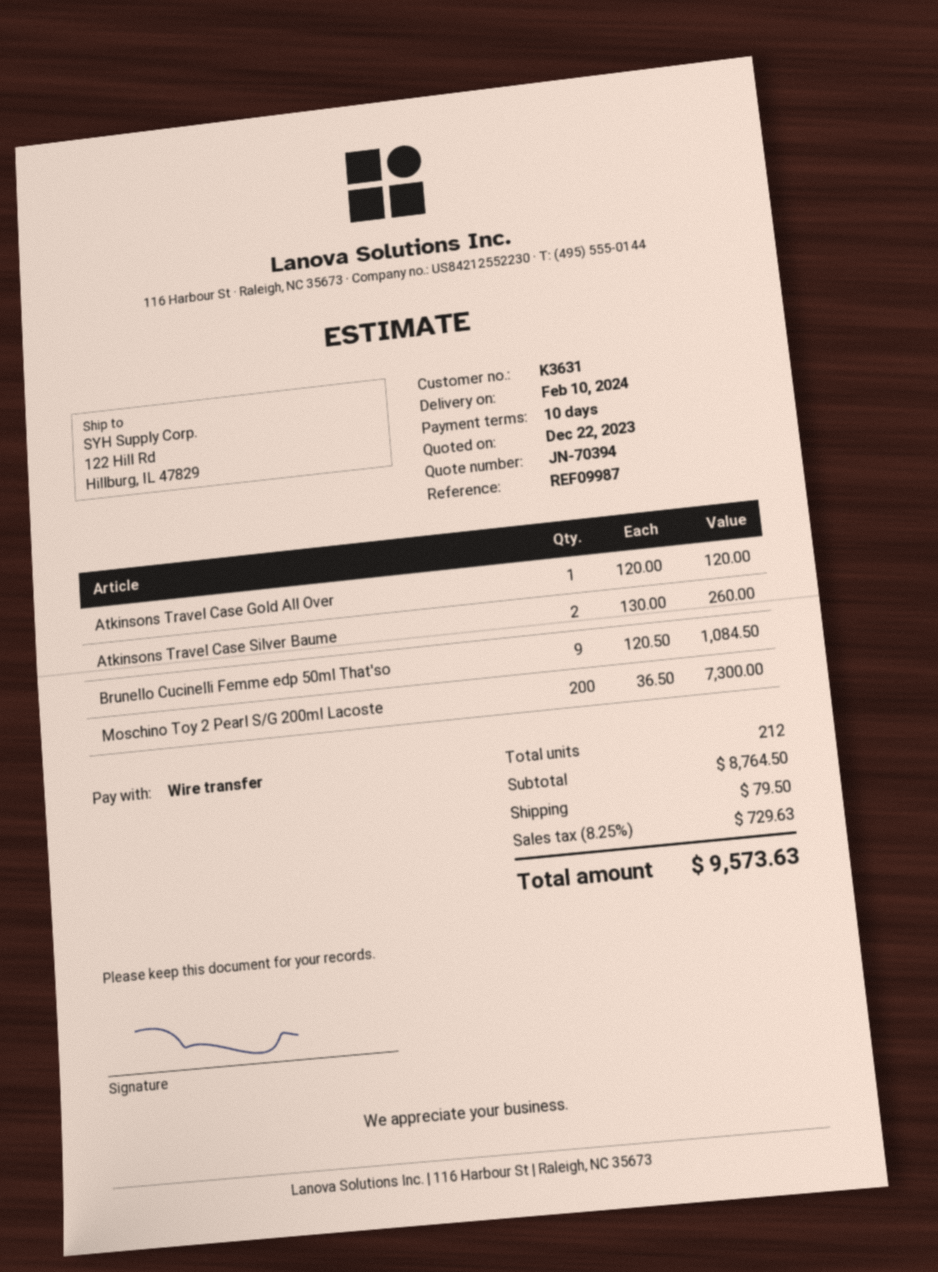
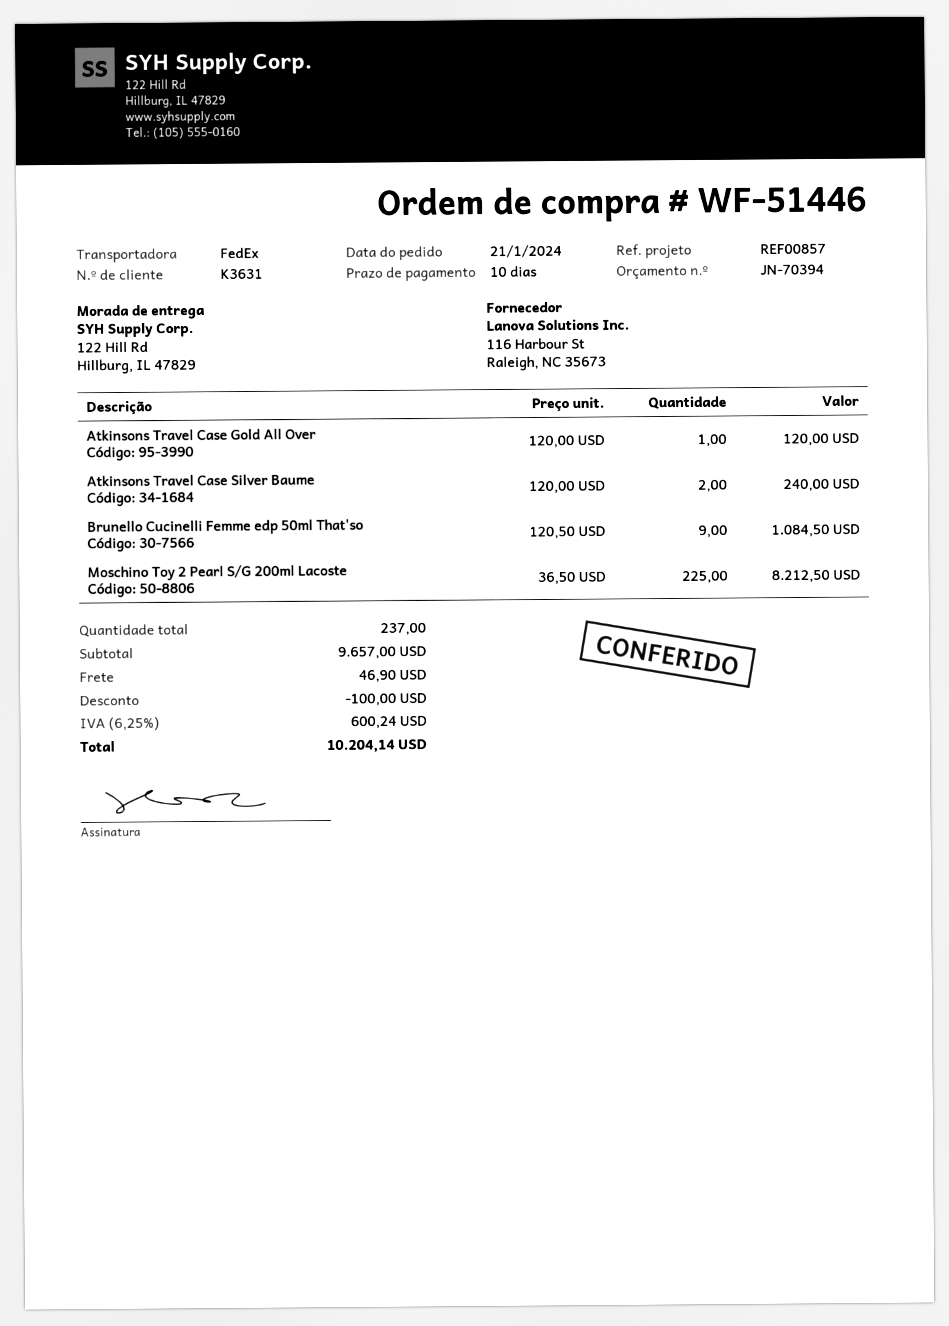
reference: REF09987 -> REF00857
Atkinsons Travel Case Silver Baume: 2 x 130.00 = 260.00 -> 2 x 120.00 = 240.00
Moschino Toy 2 Pearl S/G 200ml Lacoste: 200 x 36.50 = 7300.00 -> 225 x 36.50 = 8212.50
total quantity: 212 -> 237
subtotal: 8764.50 -> 9657.00
discount: none -> 100.00
shipping: 79.50 -> 46.90
tax: 8.25% = 729.63 -> 6.25% = 600.24
total: 9573.63 -> 10204.14

